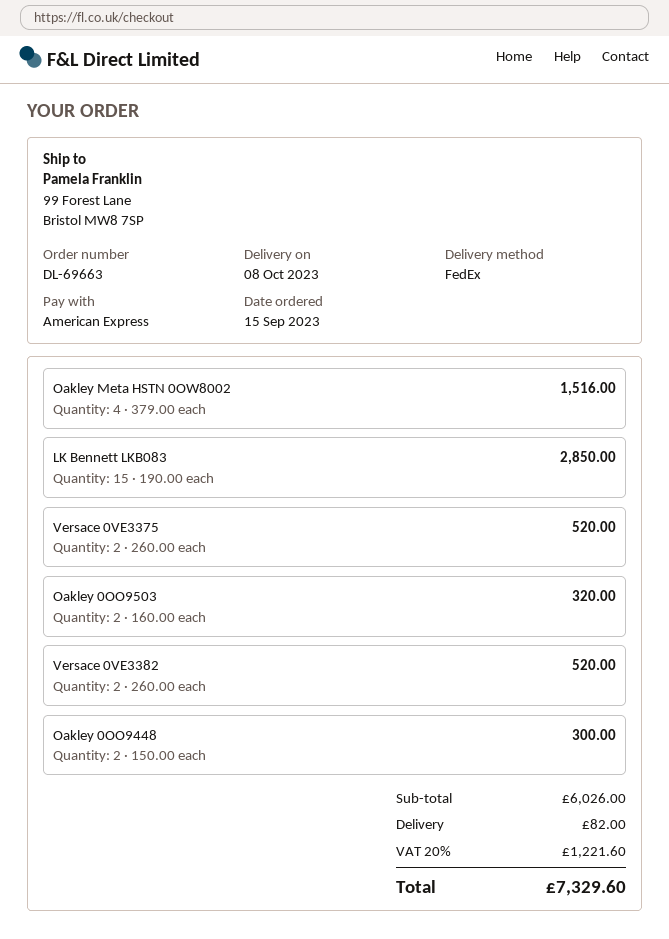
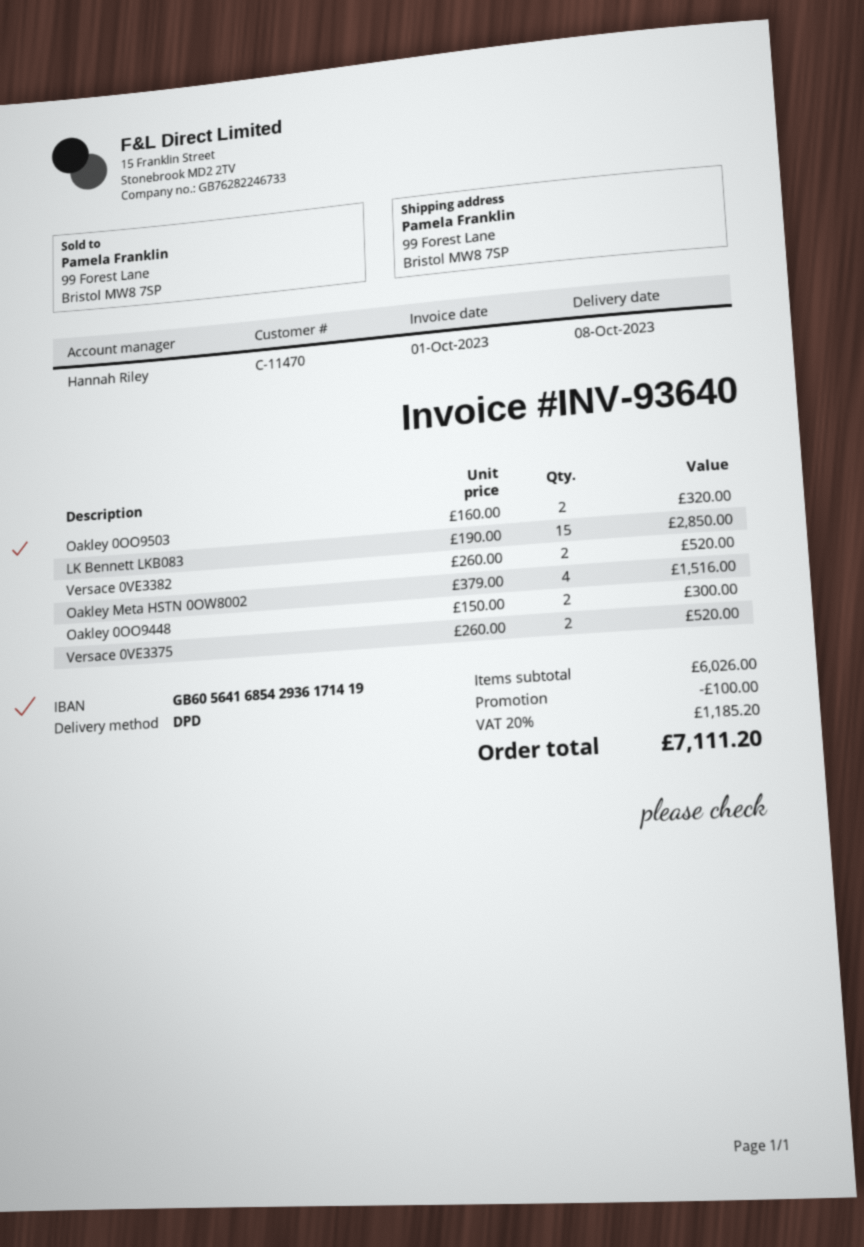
shipping method: FedEx -> DPD
discount: none -> 100.00
shipping: 82.00 -> none
tax: 20% = 1221.60 -> 20% = 1185.20
total: 7329.60 -> 7111.20

